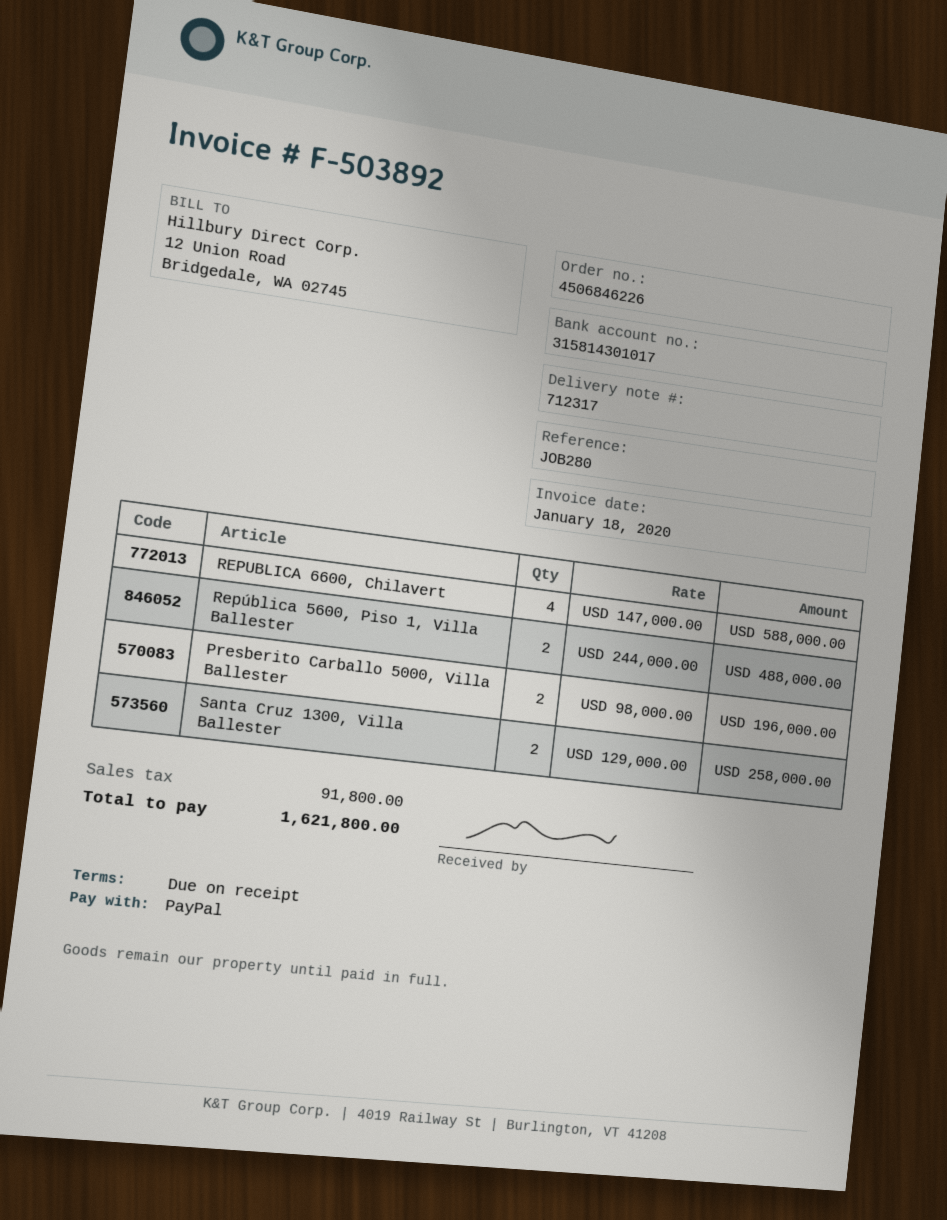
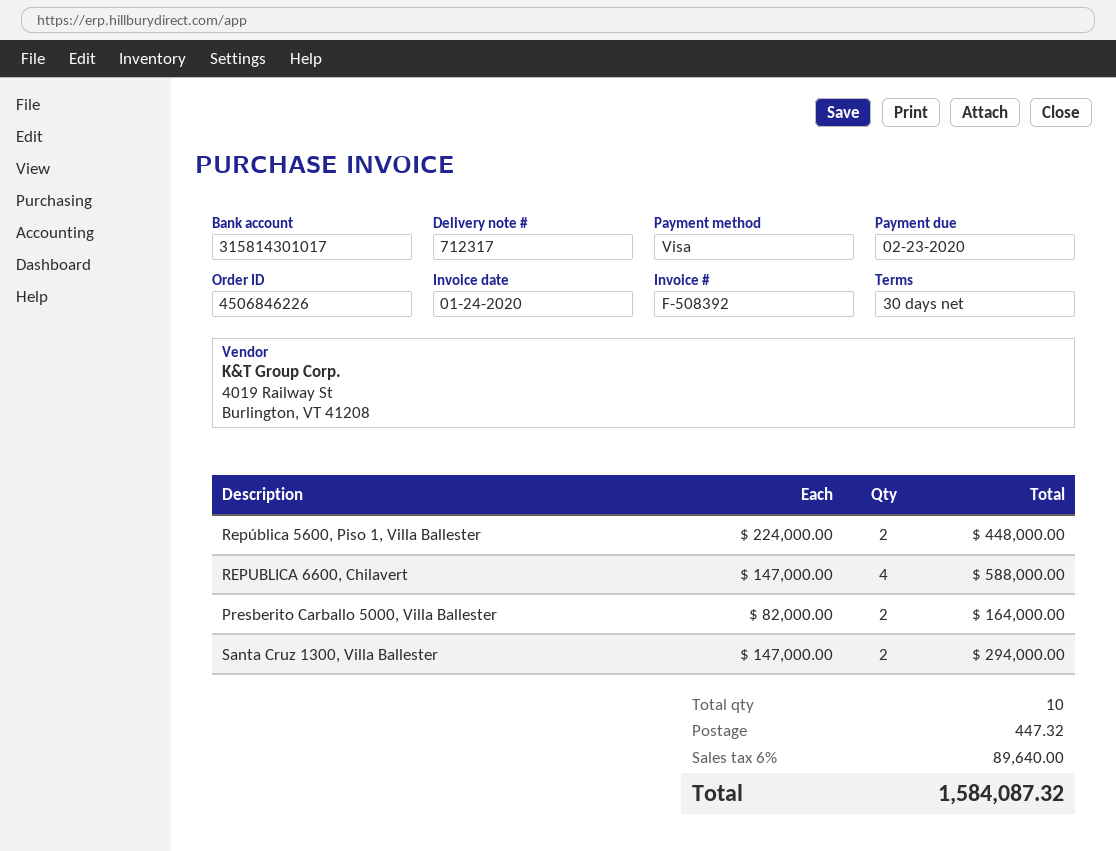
invoice number: F-503892 -> F-508392
invoice date: 2020-01-18 -> 2020-01-24
payment terms: on receipt -> 30 days
payment method: PayPal -> Visa
República 5600, Piso 1, Villa Ballester: 2 x 244000.00 = 488000.00 -> 2 x 224000.00 = 448000.00
Presberito Carballo 5000, Villa Ballester: 2 x 98000.00 = 196000.00 -> 2 x 82000.00 = 164000.00
Santa Cruz 1300, Villa Ballester: 2 x 129000.00 = 258000.00 -> 2 x 147000.00 = 294000.00
shipping: none -> 447.32
tax: 91800.00 -> 89640.00
total: 1621800.00 -> 1584087.32

